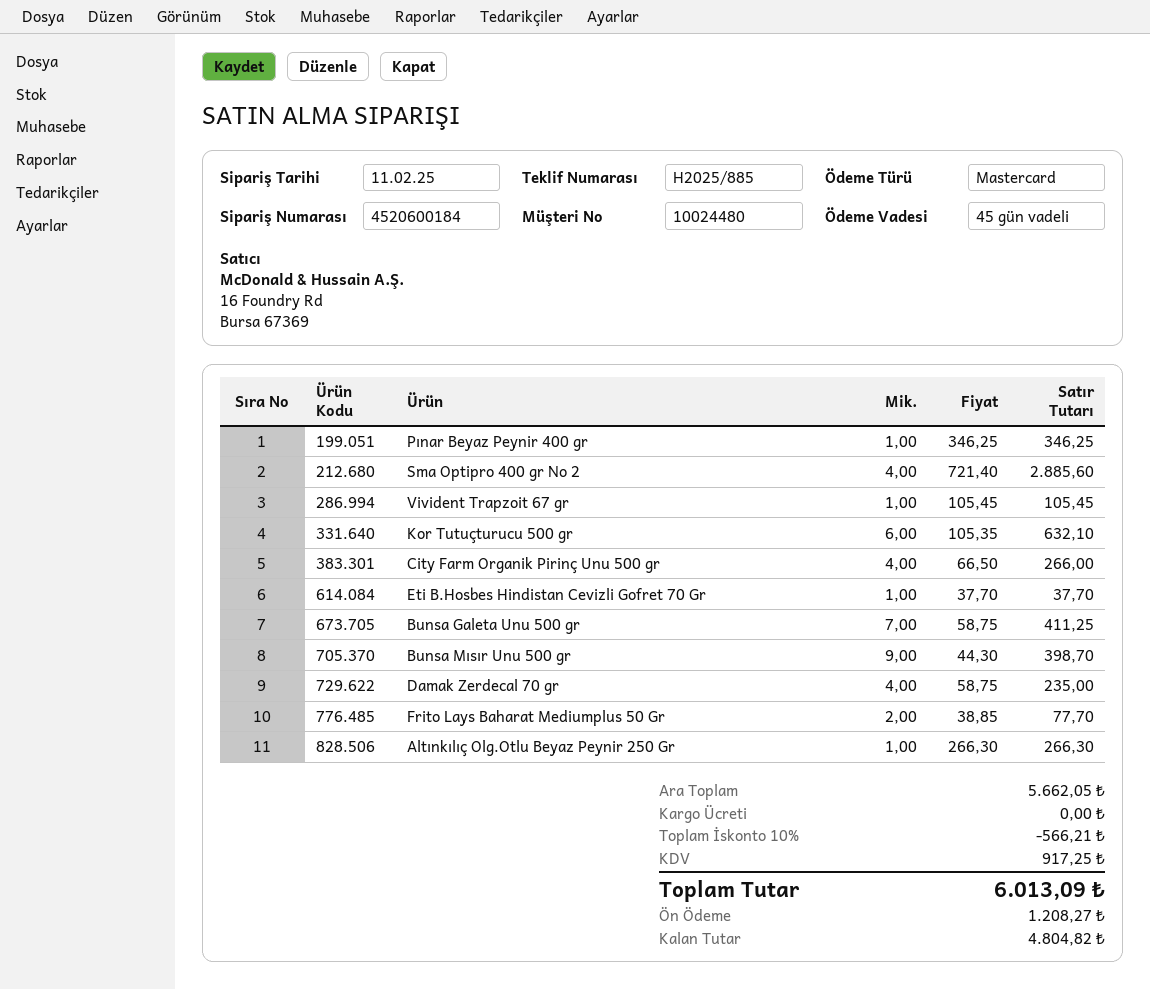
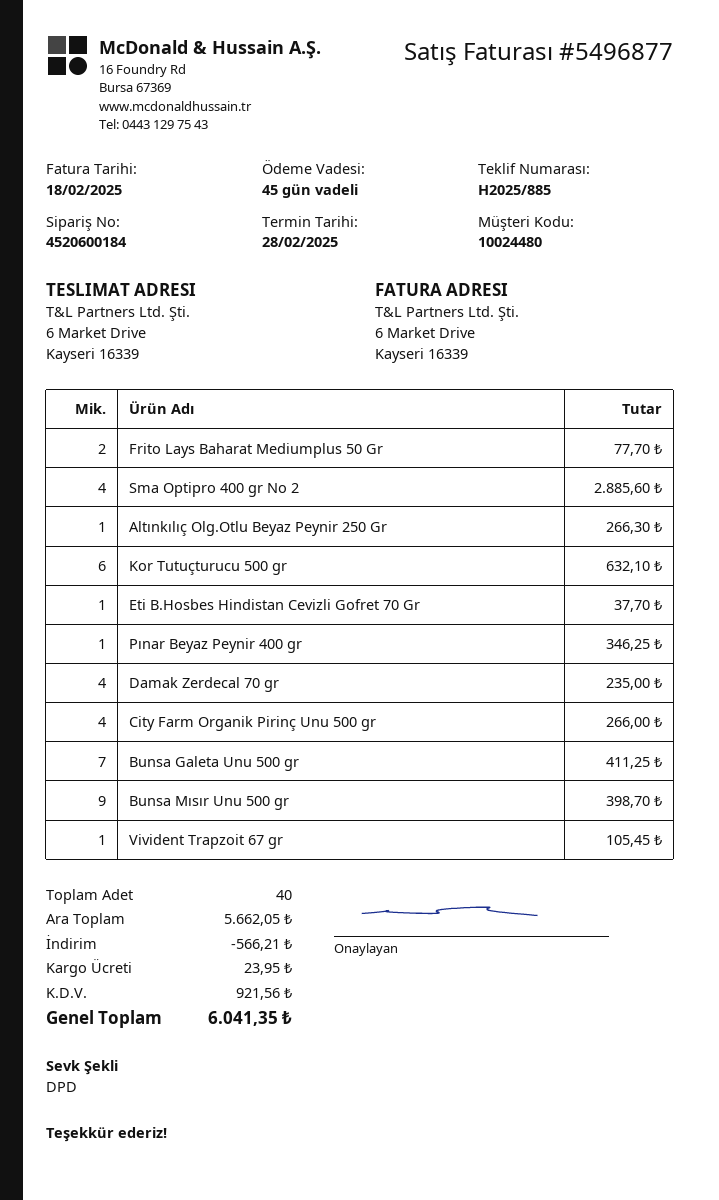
shipping: 0.00 -> 23.95
tax: 917.25 -> 921.56
total: 6013.09 -> 6041.35

